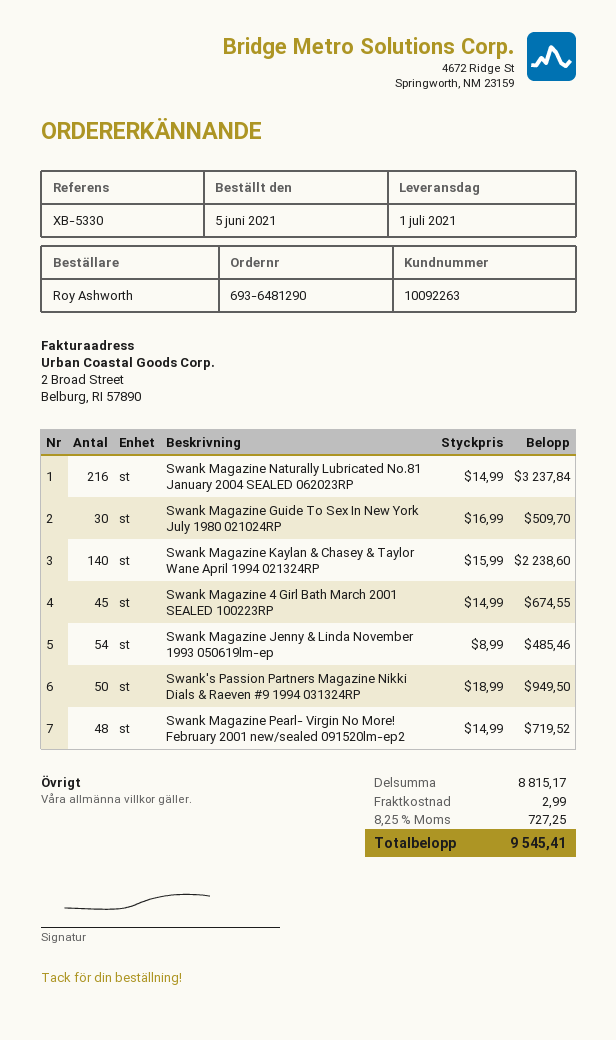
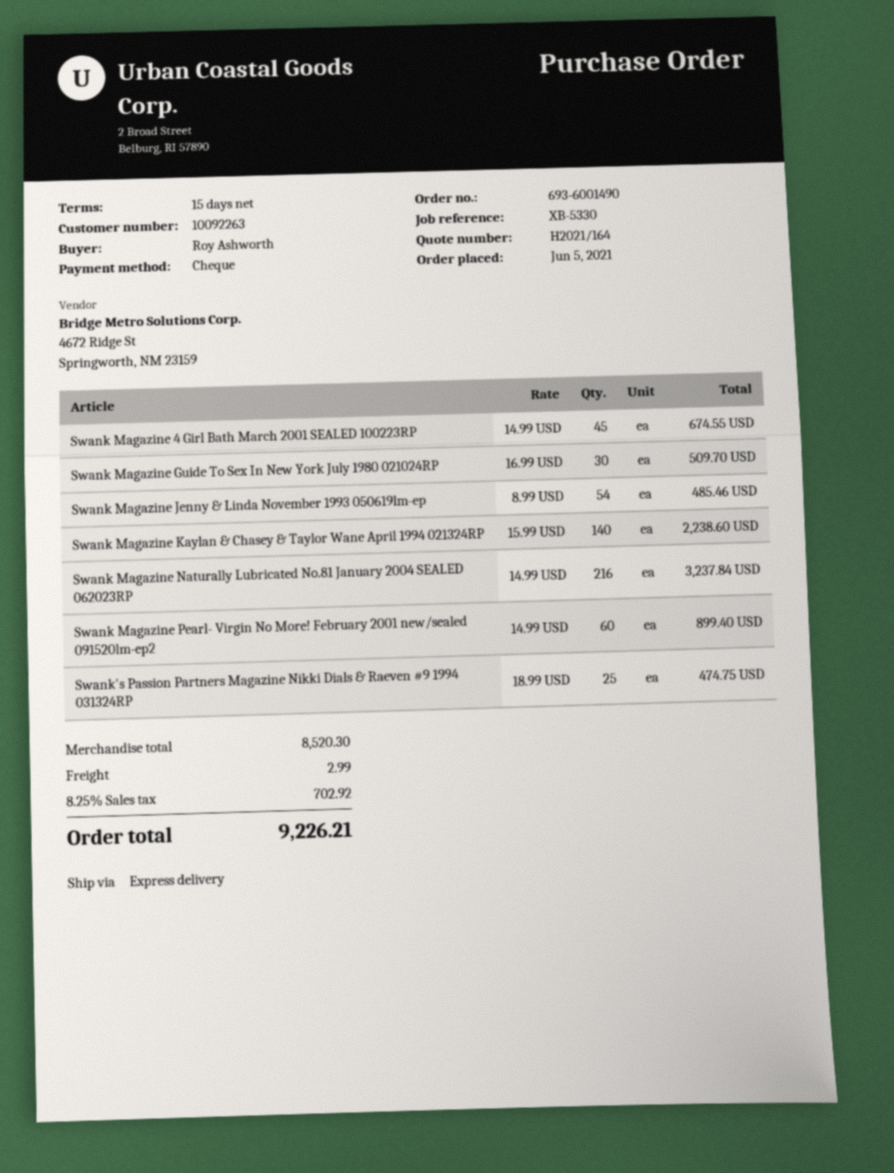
order number: 693-6481290 -> 693-6001490
Swank's Passion Partners Magazine Nikki Dials & Raeven #9 1994 031324RP: 50 x 18.99 = 949.50 -> 25 x 18.99 = 474.75
Swank Magazine Pearl- Virgin No More! February 2001 new/sealed 091520lm-ep2: 48 x 14.99 = 719.52 -> 60 x 14.99 = 899.40
subtotal: 8815.17 -> 8520.30
tax: 8.25% = 727.25 -> 8.25% = 702.92
total: 9545.41 -> 9226.21

